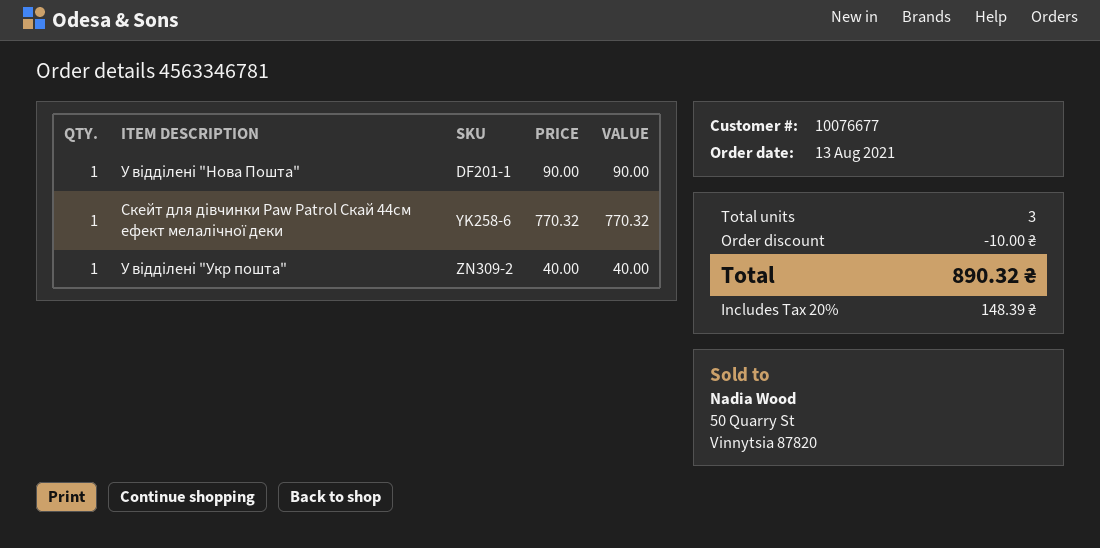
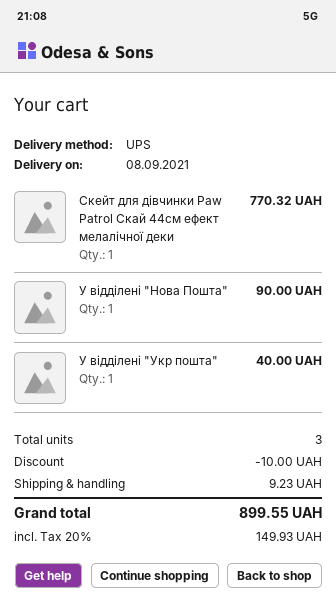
shipping: none -> 9.23
tax: 20% = 148.39 -> 20% = 149.93
total: 890.32 -> 899.55

